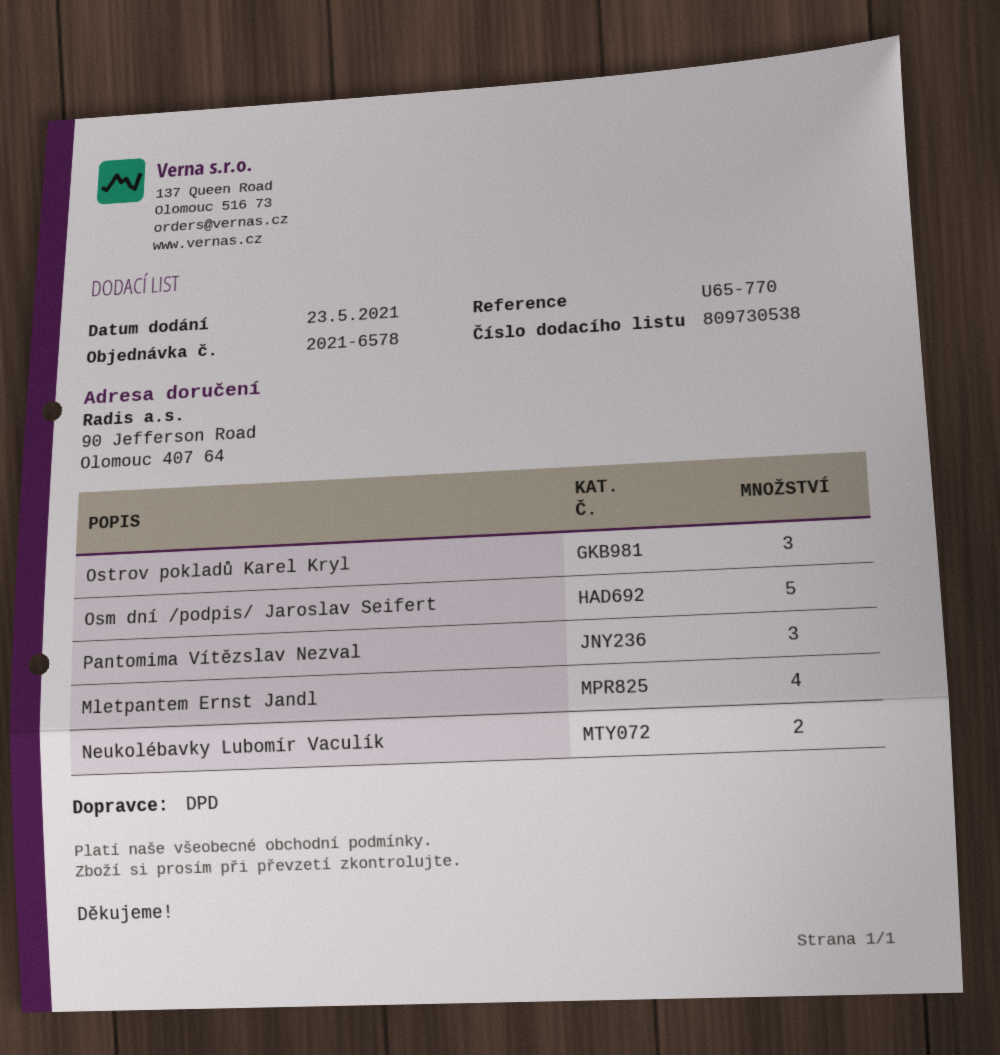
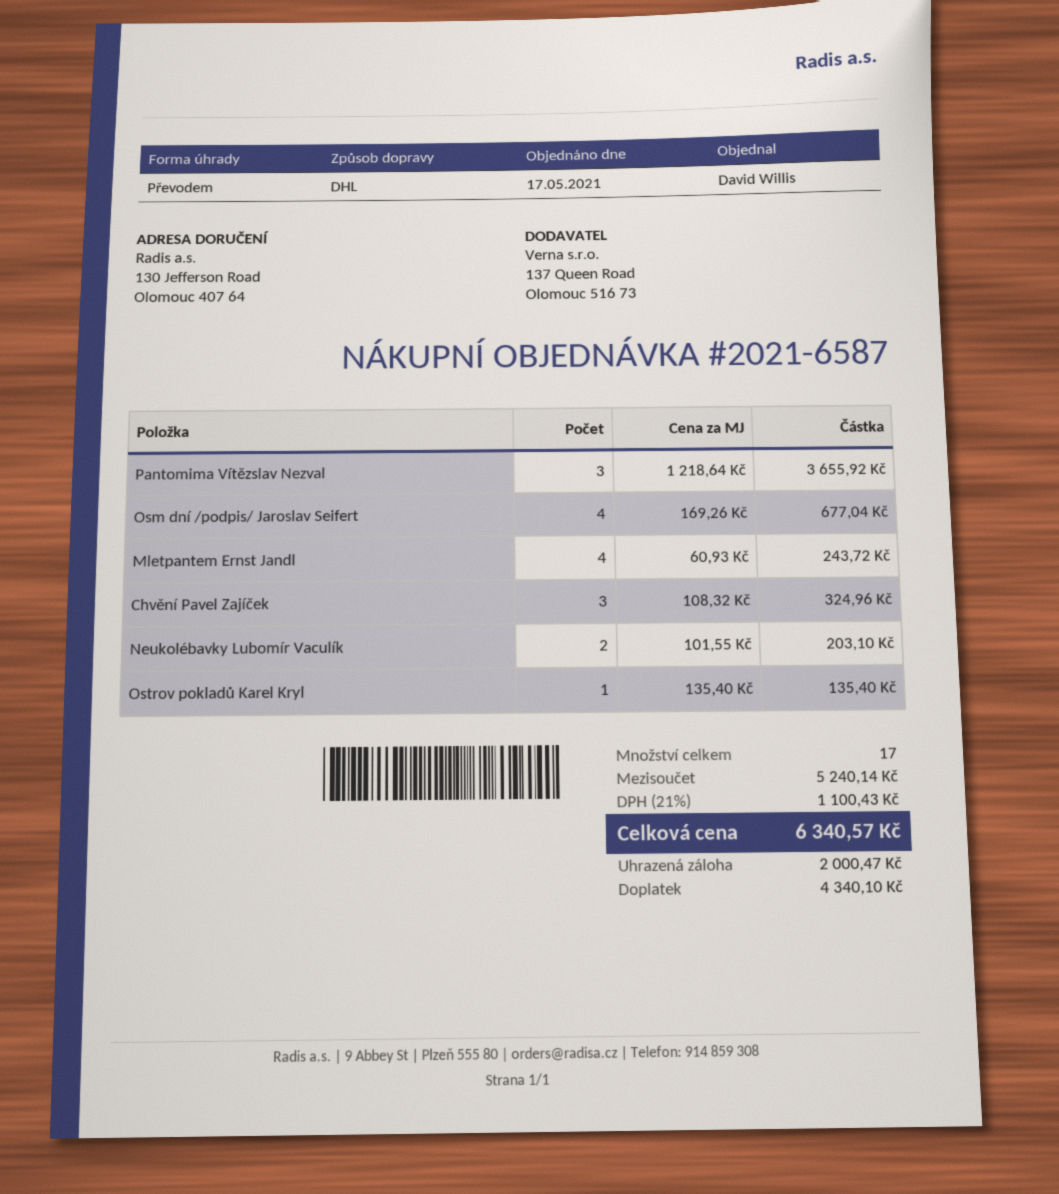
order number: 2021-6578 -> 2021-6587
shipping method: DPD -> DHL
ship to: 90 Jefferson Road, Olomouc 407 64 -> 130 Jefferson Road, Olomouc 407 64
Ostrov pokladů Karel Kryl: 3 -> 1
Osm dní /podpis/ Jaroslav Seifert: 5 -> 4
Chvění Pavel Zajíček: none -> 3

